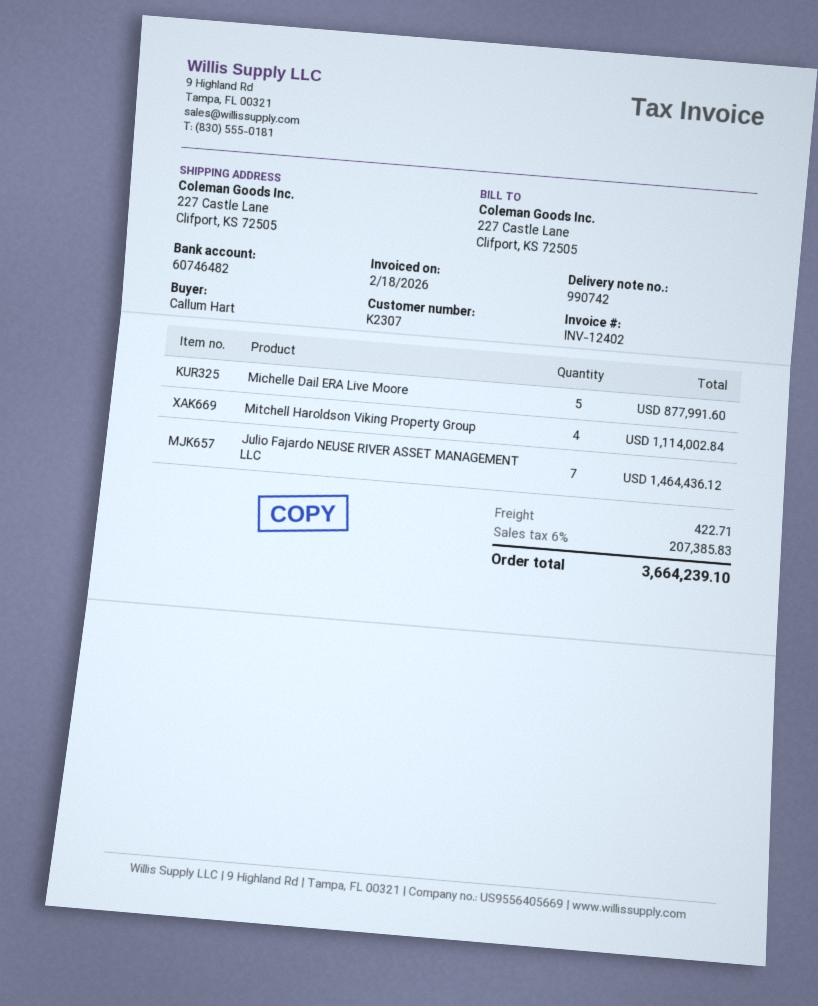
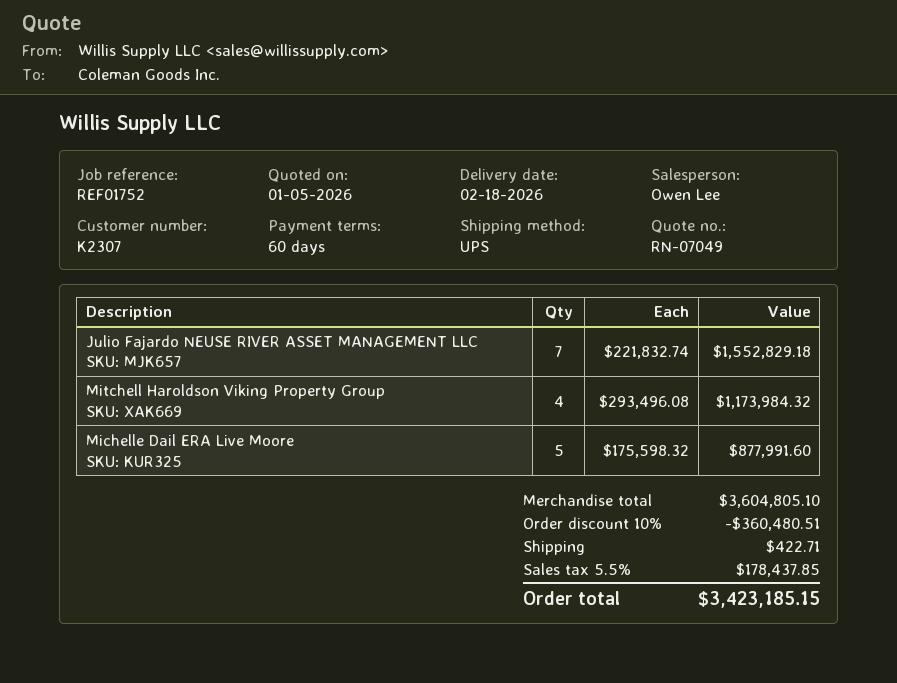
Mitchell Haroldson Viking Property Group: 4 for 1114002.84 -> 4 for 1173984.32
Julio Fajardo NEUSE RIVER ASSET MANAGEMENT LLC: 7 for 1464436.12 -> 7 for 1552829.18
discount: none -> 10% = 360480.51
tax: 6% = 207385.83 -> 5.5% = 178437.85
total: 3664239.10 -> 3423185.15

